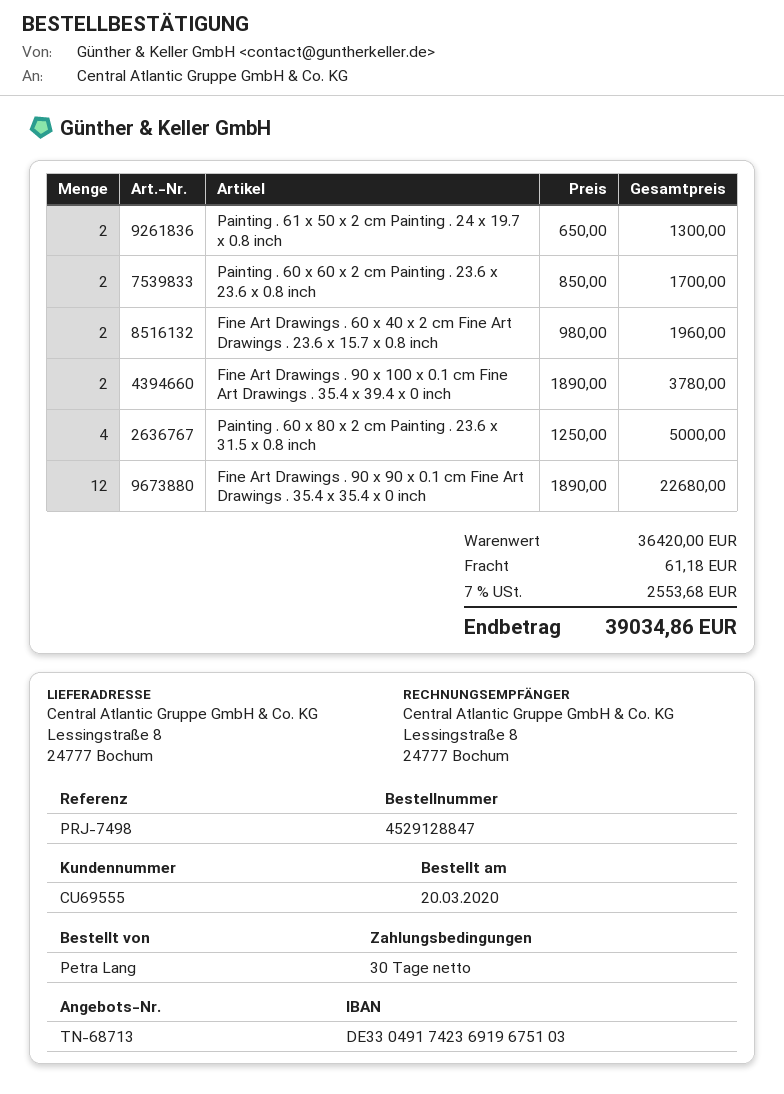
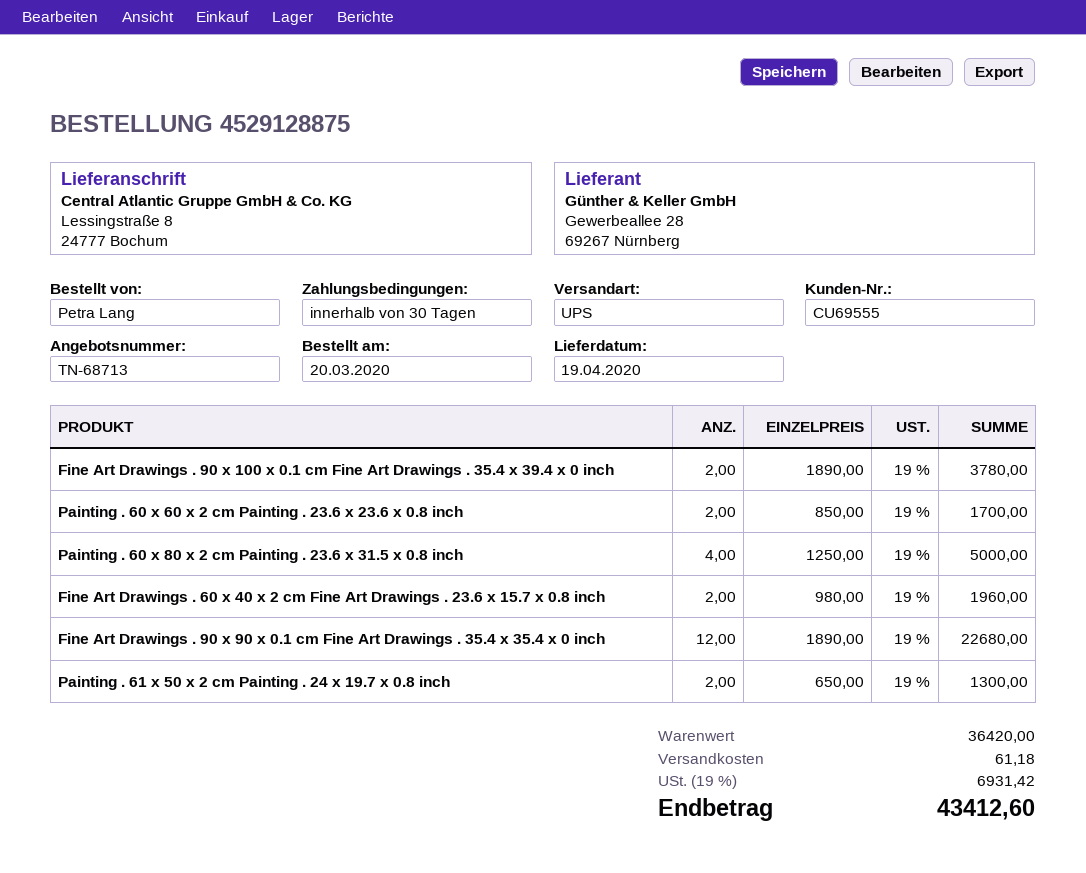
order number: 4529128847 -> 4529128875
tax: 7% = 2553.68 -> 19% = 6931.42
total: 39034.86 -> 43412.60

